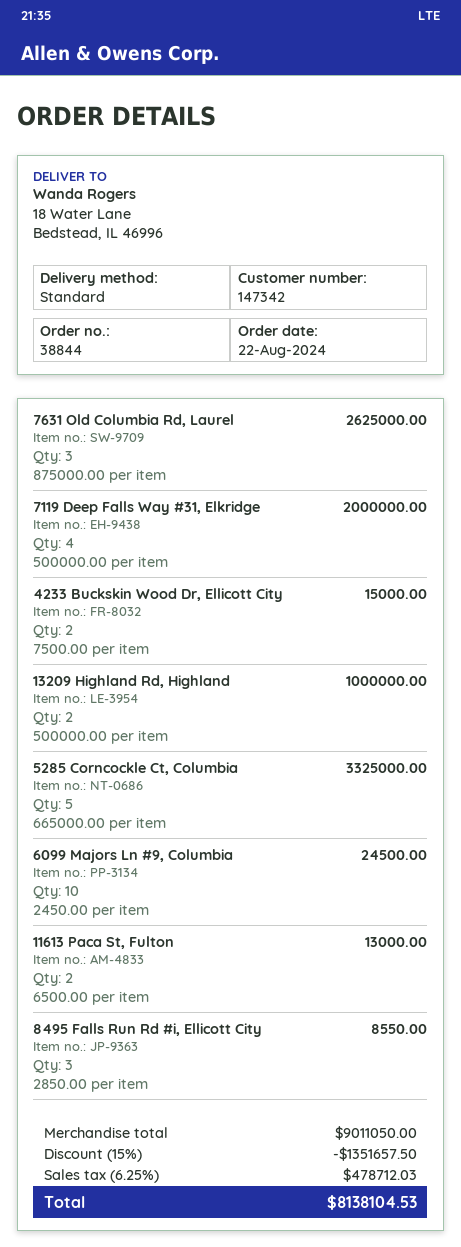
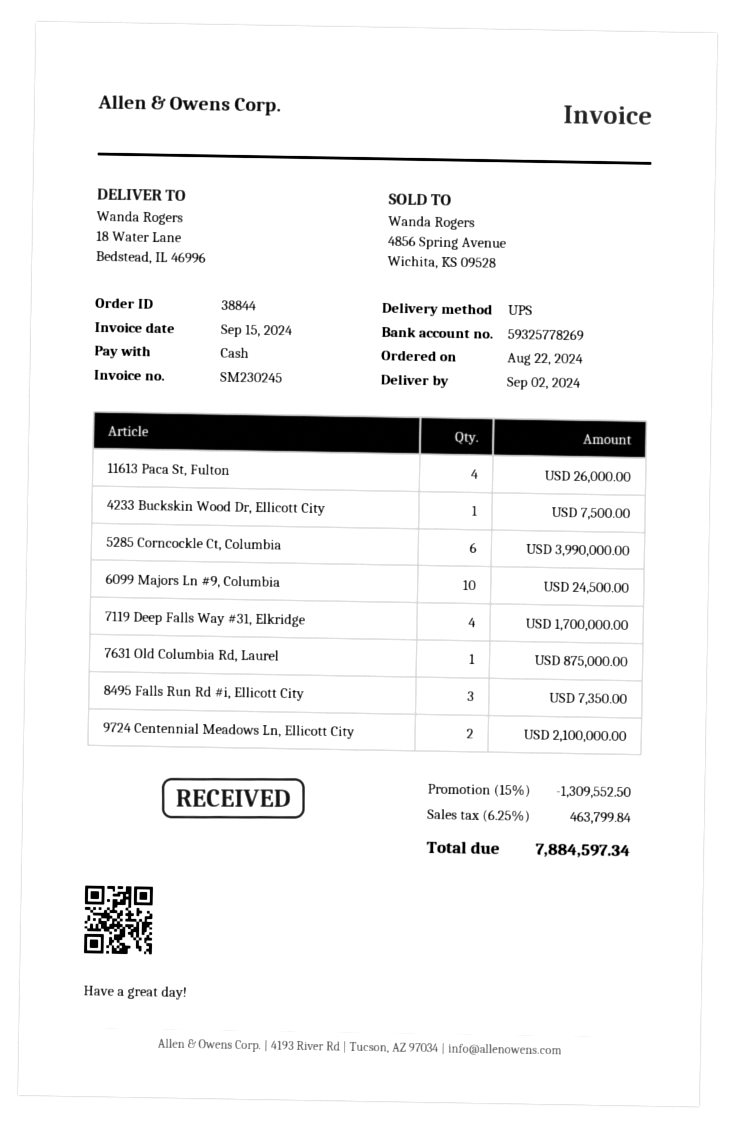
shipping method: standard -> UPS
7631 Old Columbia Rd, Laurel: 3 for 2625000.00 -> 1 for 875000.00
7119 Deep Falls Way #31, Elkridge: 4 for 2000000.00 -> 4 for 1700000.00
4233 Buckskin Wood Dr, Ellicott City: 2 for 15000.00 -> 1 for 7500.00
13209 Highland Rd, Highland: 2 for 1000000.00 -> none
5285 Corncockle Ct, Columbia: 5 for 3325000.00 -> 6 for 3990000.00
11613 Paca St, Fulton: 2 for 13000.00 -> 4 for 26000.00
8495 Falls Run Rd #i, Ellicott City: 3 for 8550.00 -> 3 for 7350.00
9724 Centennial Meadows Ln, Ellicott City: none -> 2 for 2100000.00
discount: 15% = 1351657.50 -> 15% = 1309552.50
tax: 6.25% = 478712.03 -> 6.25% = 463799.84
total: 8138104.53 -> 7884597.34

